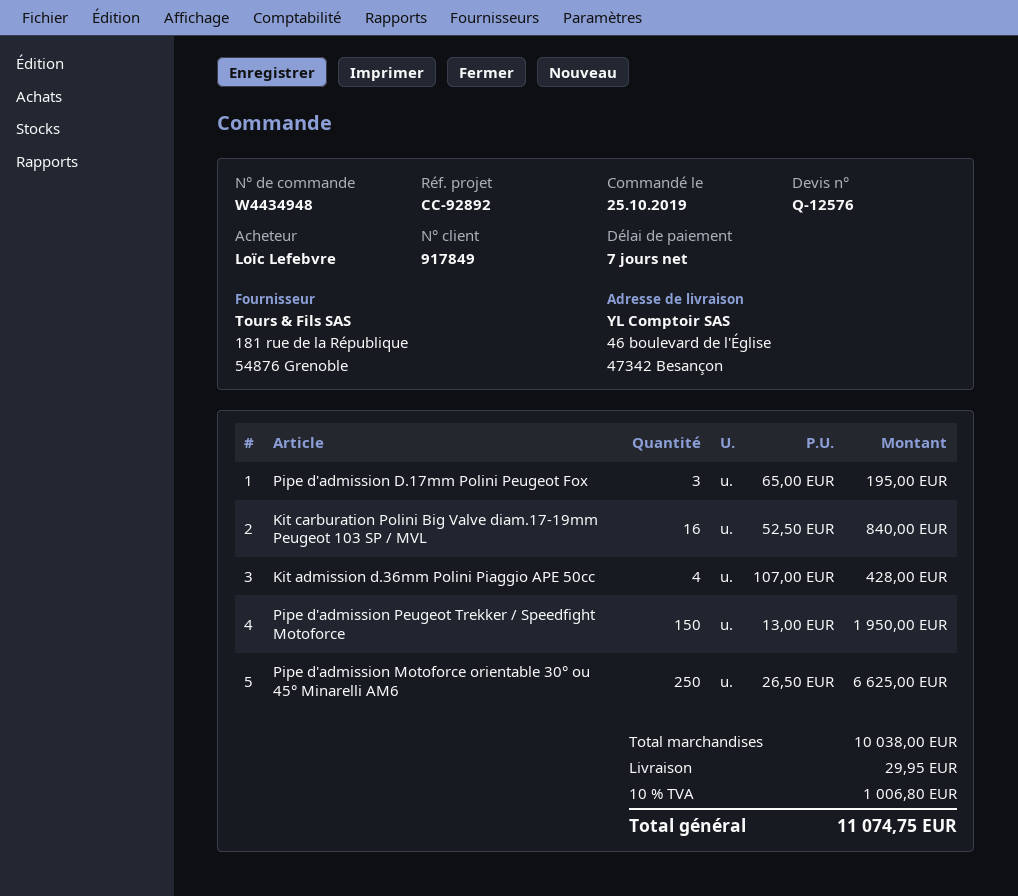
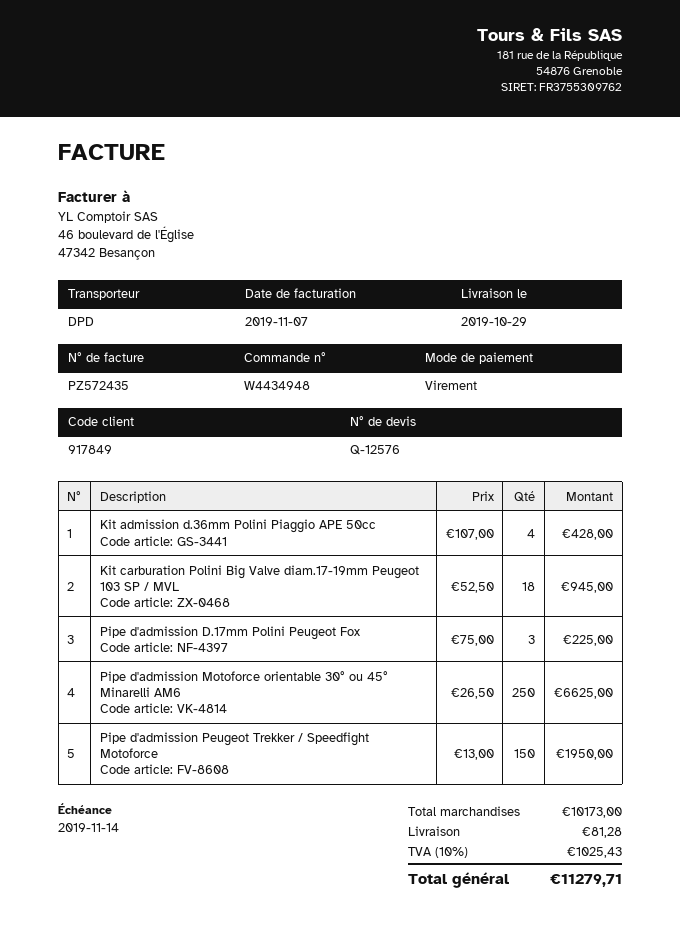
Pipe d'admission D.17mm Polini Peugeot Fox: 3 x 65.00 = 195.00 -> 3 x 75.00 = 225.00
Kit carburation Polini Big Valve diam.17-19mm Peugeot 103 SP / MVL: 16 x 52.50 = 840.00 -> 18 x 52.50 = 945.00
subtotal: 10038.00 -> 10173.00
shipping: 29.95 -> 81.28
tax: 10% = 1006.80 -> 10% = 1025.43
total: 11074.75 -> 11279.71

